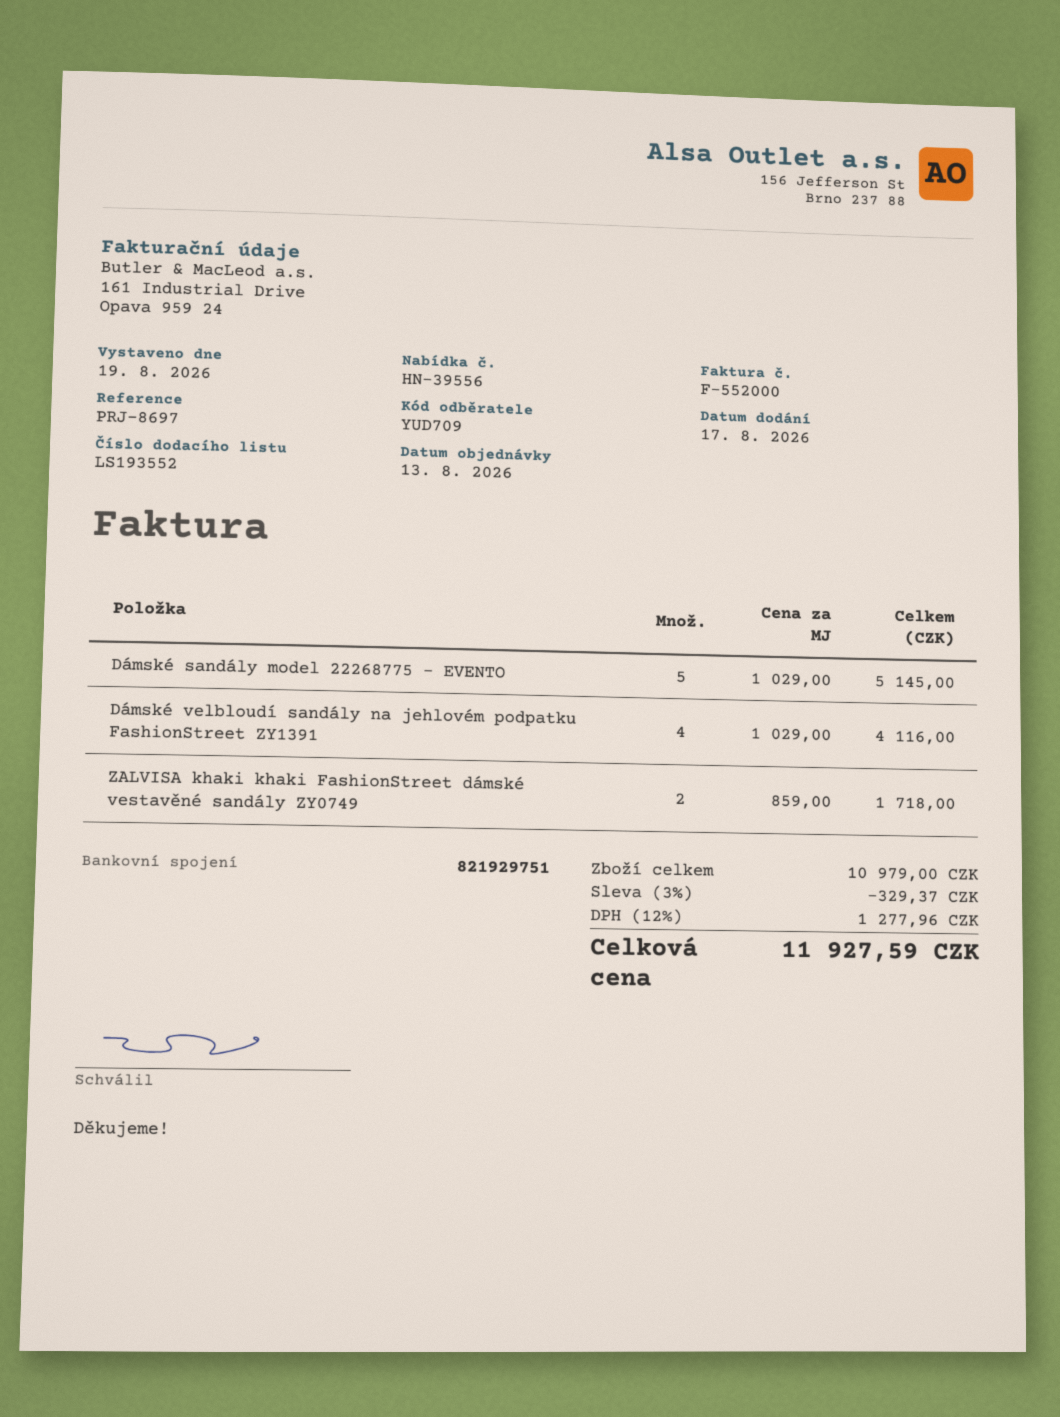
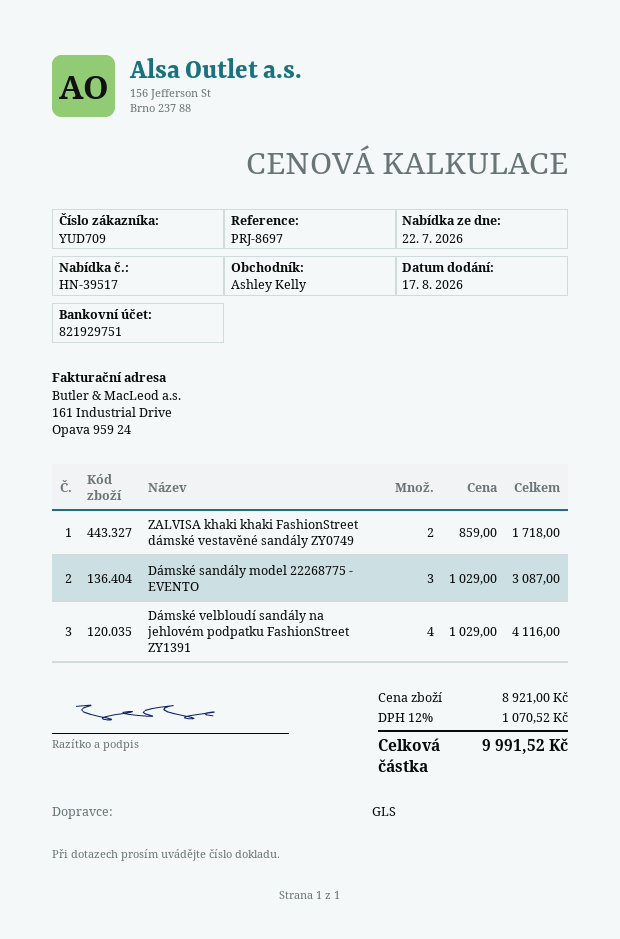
quote number: HN-39556 -> HN-39517
Dámské sandály model 22268775 - EVENTO: 5 x 1029.00 = 5145.00 -> 3 x 1029.00 = 3087.00
subtotal: 10979.00 -> 8921.00
discount: 3% = 329.37 -> none
tax: 12% = 1277.96 -> 12% = 1070.52
total: 11927.59 -> 9991.52

